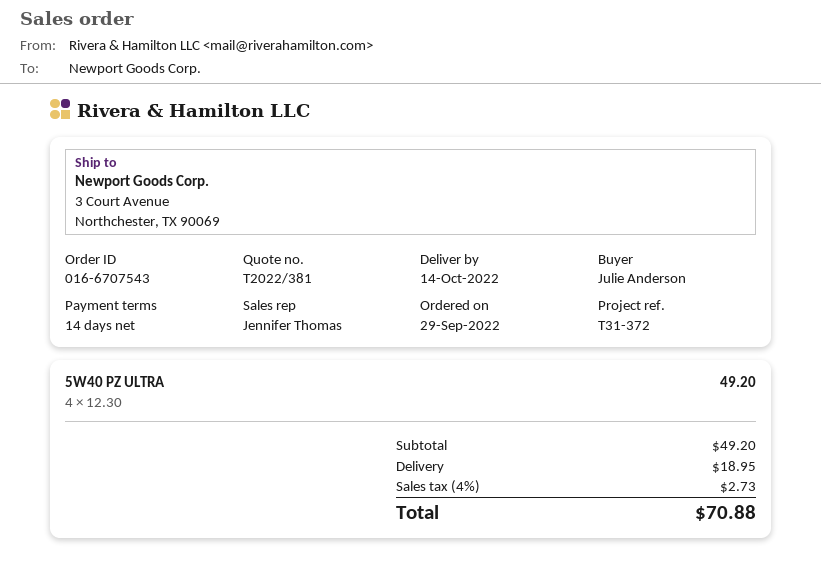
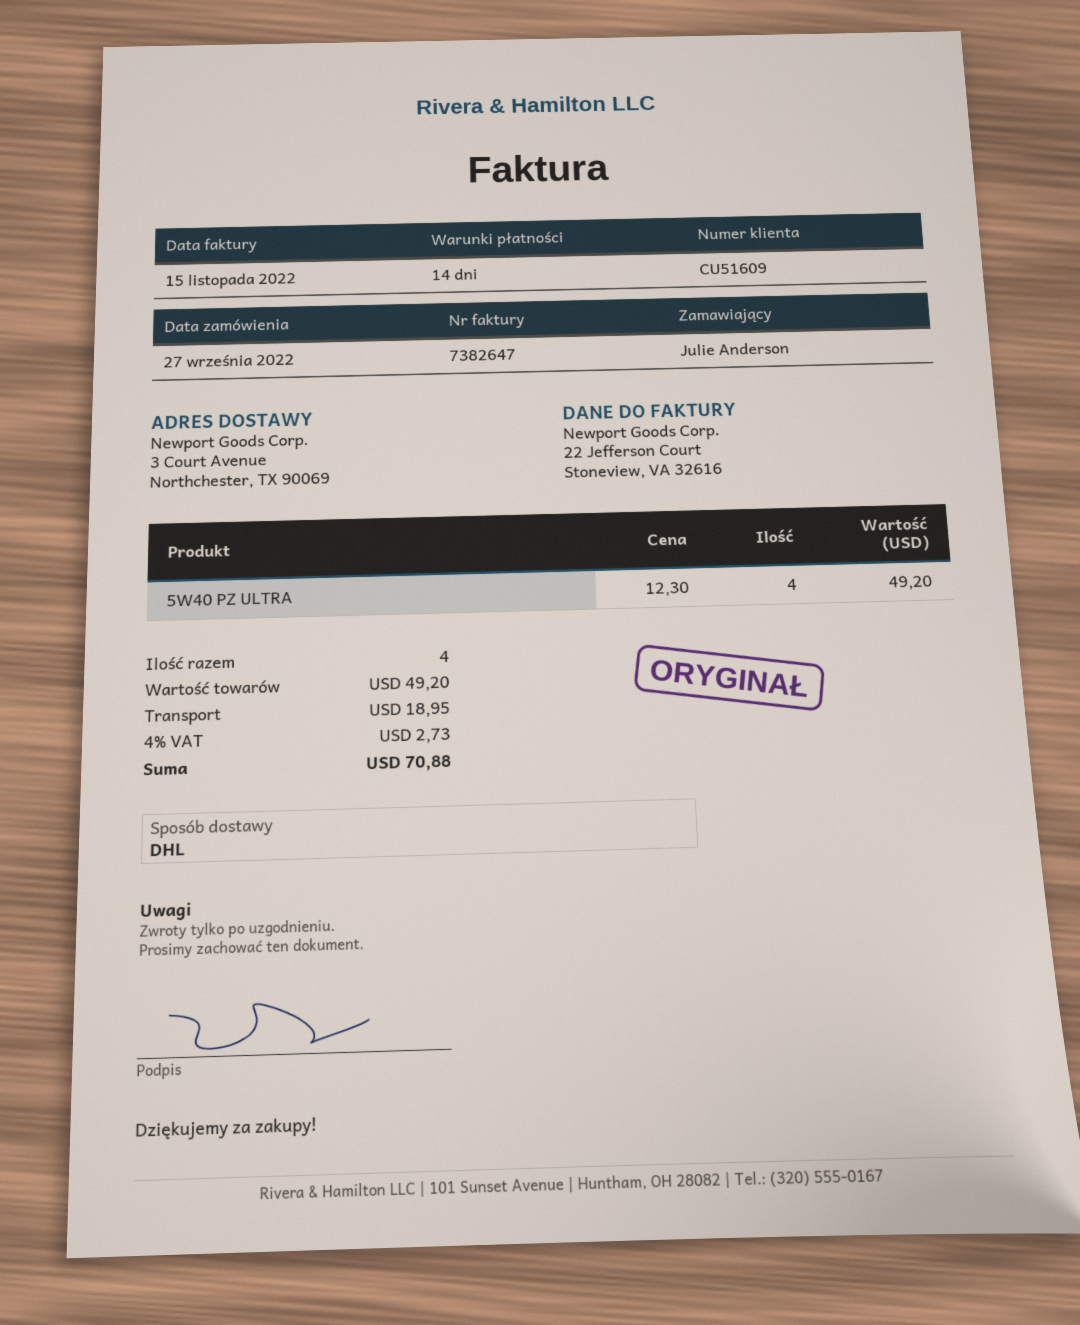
order date: 2022-09-29 -> 2022-09-27

